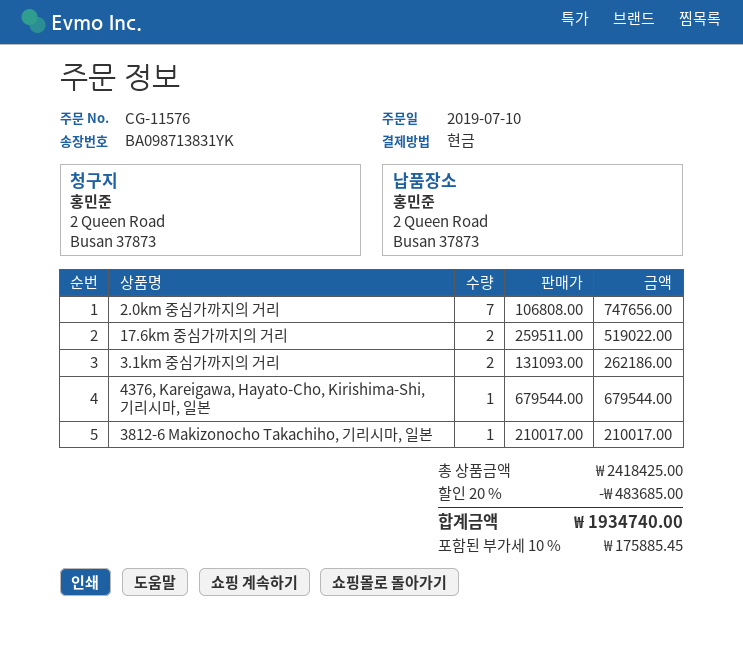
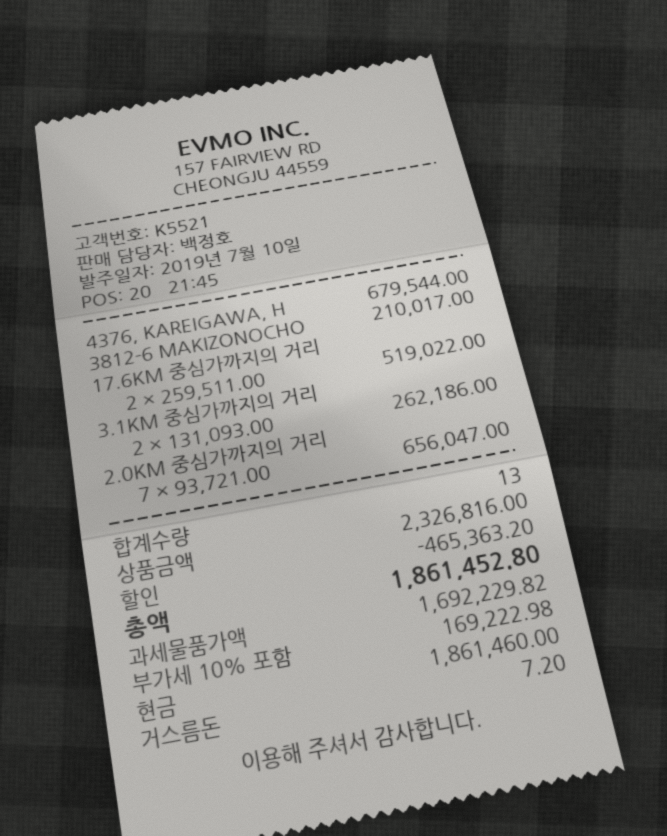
2.0km 중심가까지의 거리: 7 x 106808.00 = 747656.00 -> 7 x 93721.00 = 656047.00
subtotal: 2418425.00 -> 2326816.00
discount: 483685.00 -> 465363.20
tax: 10% = 175885.45 -> 10% = 169222.98
total: 1934740.00 -> 1861452.80

